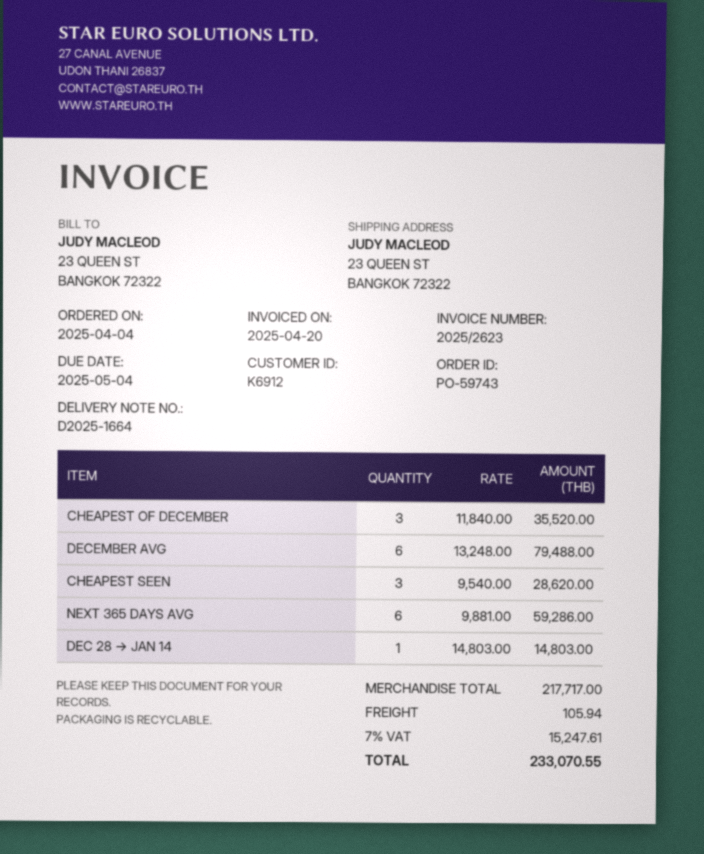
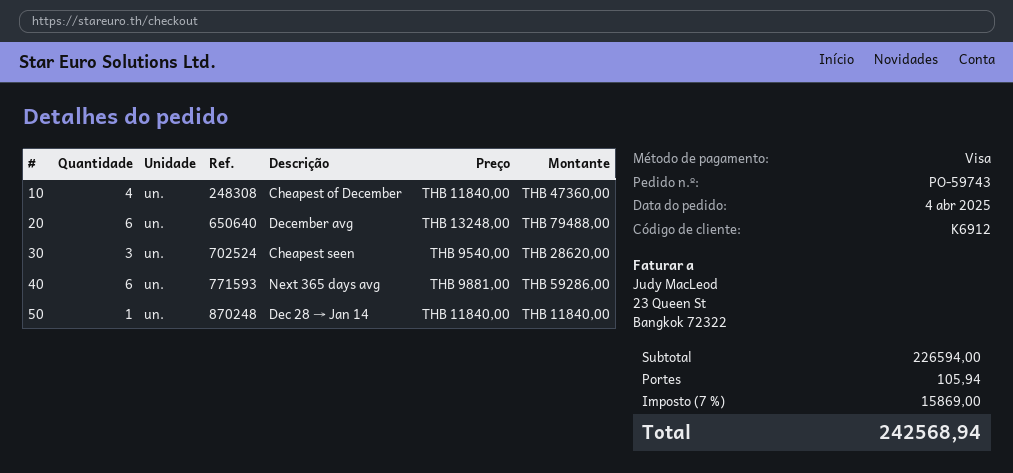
CHEAPEST OF DECEMBER: 3 x 11840.00 = 35520.00 -> 4 x 11840.00 = 47360.00
DEC 28 → JAN 14: 1 x 14803.00 = 14803.00 -> 1 x 11840.00 = 11840.00
subtotal: 217717.00 -> 226594.00
tax: 7% = 15247.61 -> 7% = 15869.00
total: 233070.55 -> 242568.94

